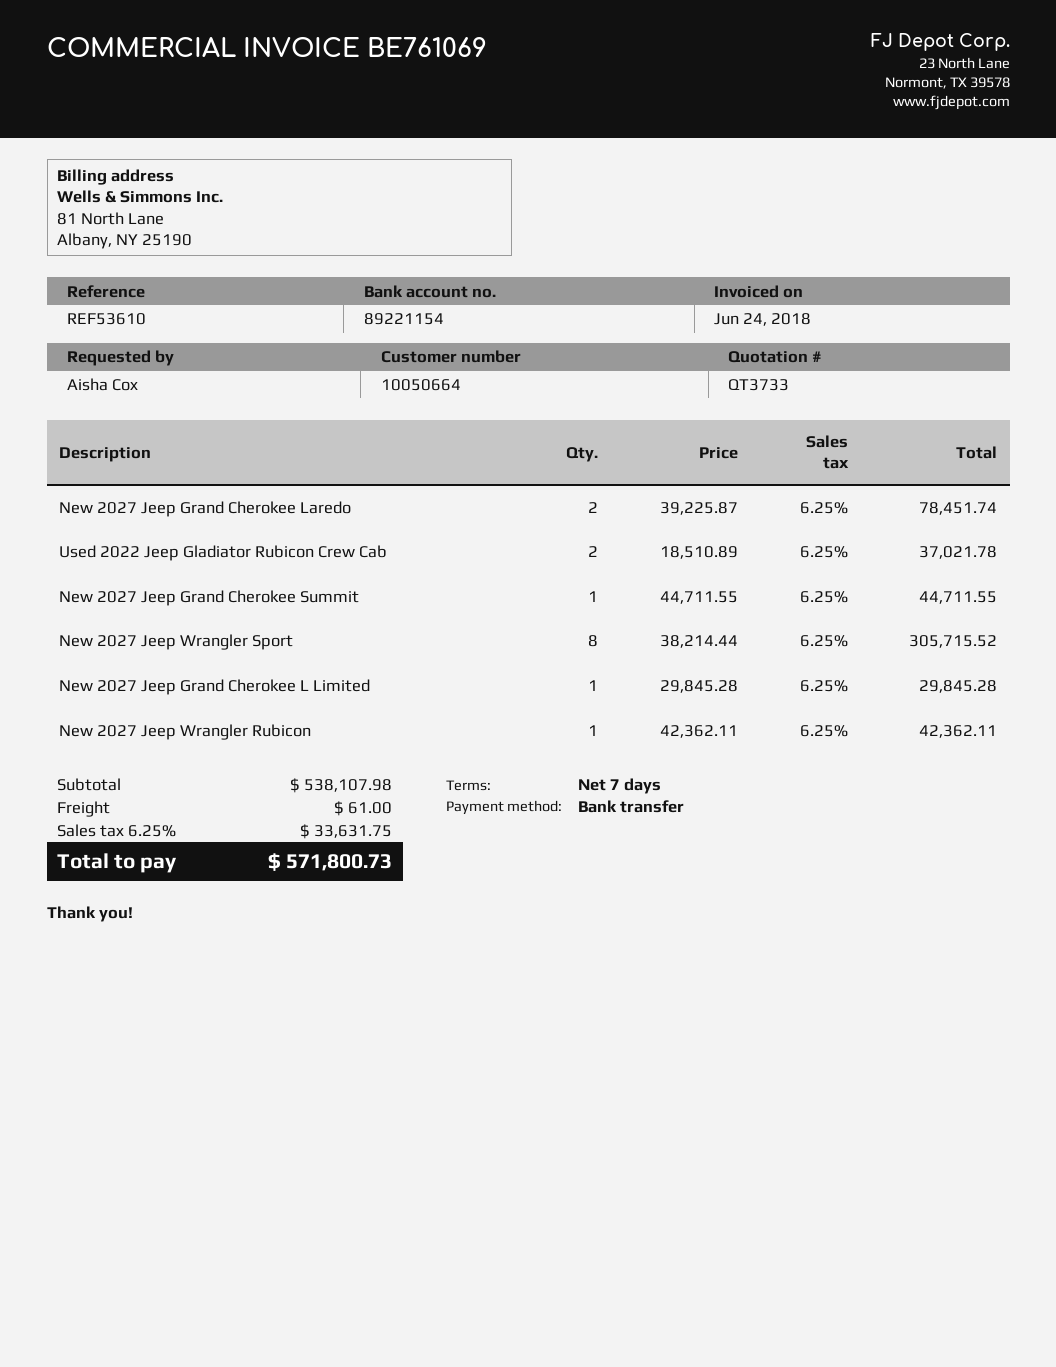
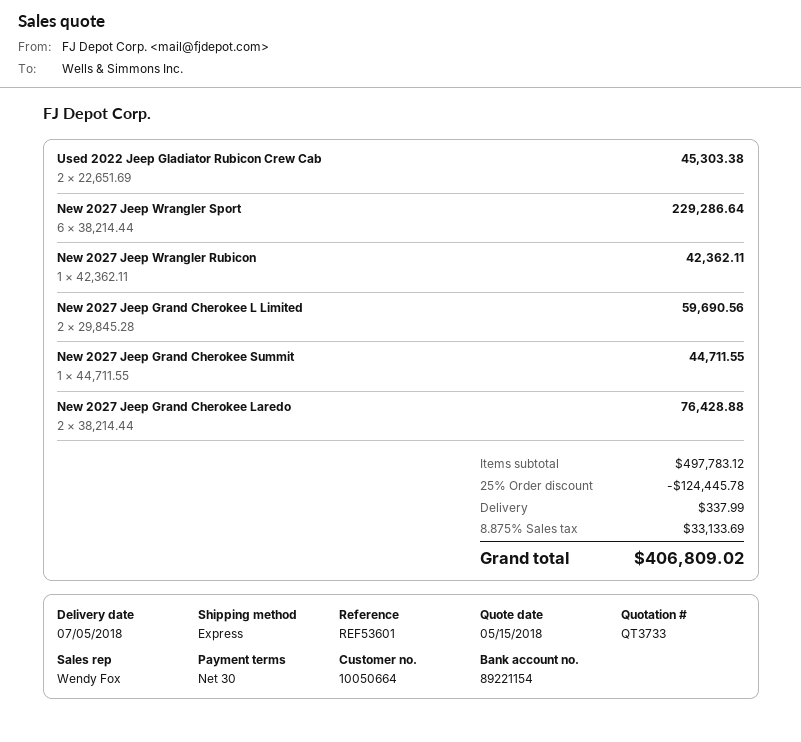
payment terms: 7 days -> 30 days
reference: REF53610 -> REF53601
New 2027 Jeep Grand Cherokee Laredo: 2 x 39225.87 = 78451.74 -> 2 x 38214.44 = 76428.88
Used 2022 Jeep Gladiator Rubicon Crew Cab: 2 x 18510.89 = 37021.78 -> 2 x 22651.69 = 45303.38
New 2027 Jeep Wrangler Sport: 8 x 38214.44 = 305715.52 -> 6 x 38214.44 = 229286.64
New 2027 Jeep Grand Cherokee L Limited: 1 x 29845.28 = 29845.28 -> 2 x 29845.28 = 59690.56
subtotal: 538107.98 -> 497783.12
discount: none -> 25% = 124445.78
shipping: 61.00 -> 337.99
tax: 6.25% = 33631.75 -> 8.875% = 33133.69
total: 571800.73 -> 406809.02

